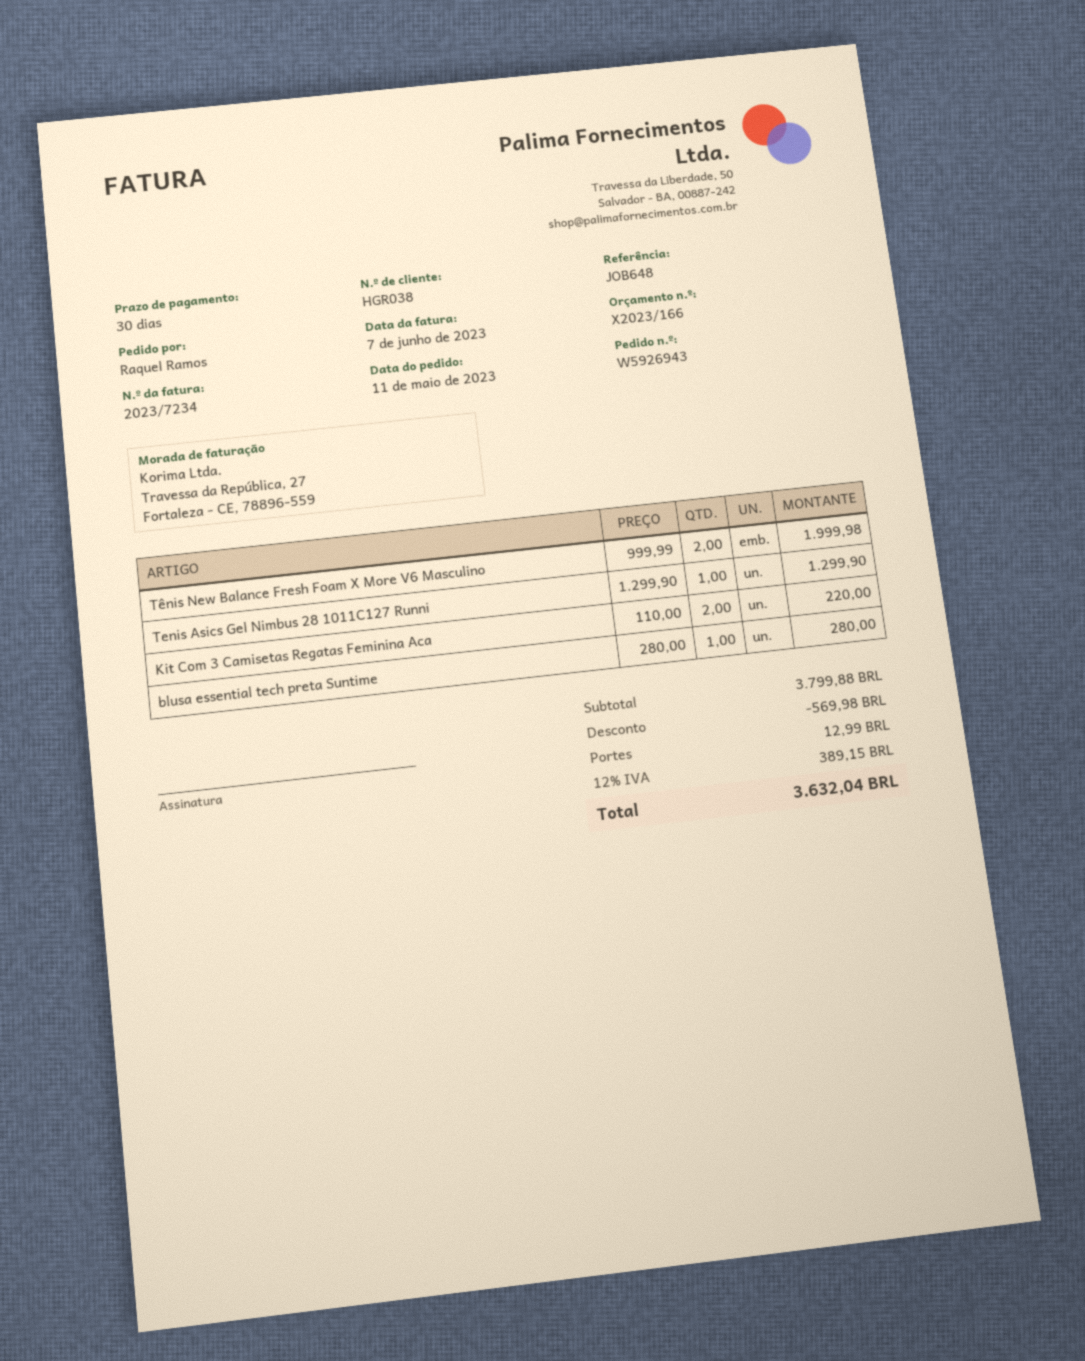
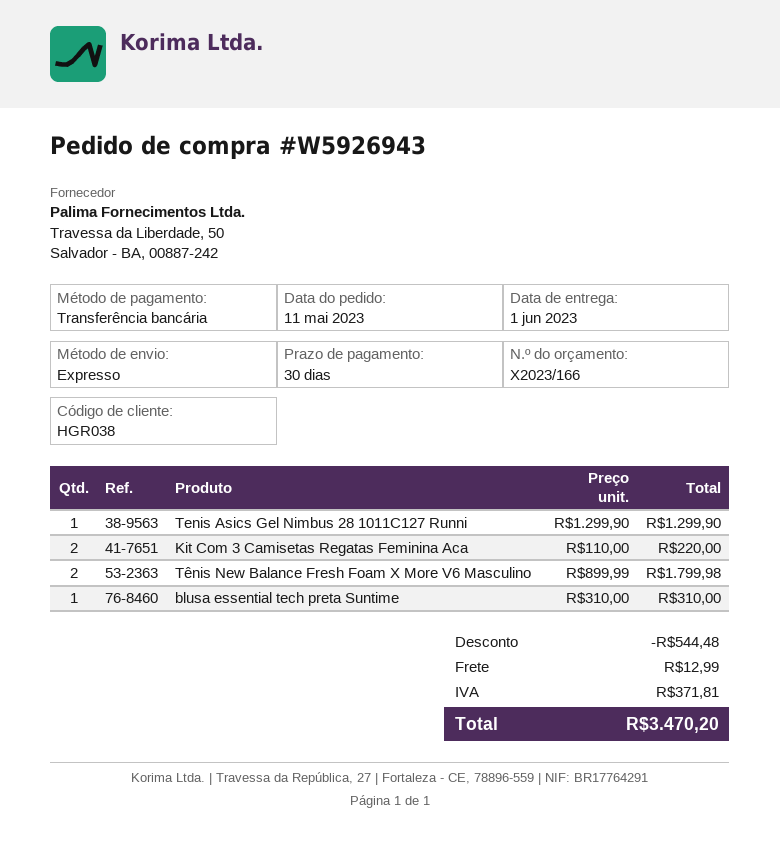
Tênis New Balance Fresh Foam X More V6 Masculino: 2 x 999.99 = 1999.98 -> 2 x 899.99 = 1799.98
blusa essential tech preta Suntime: 1 x 280.00 = 280.00 -> 1 x 310.00 = 310.00
discount: 569.98 -> 544.48
tax: 389.15 -> 371.81
total: 3632.04 -> 3470.20

